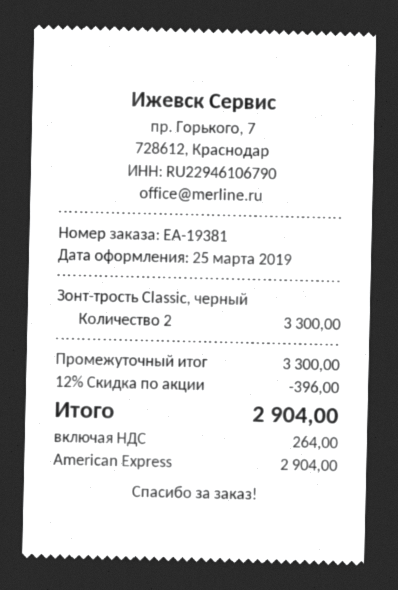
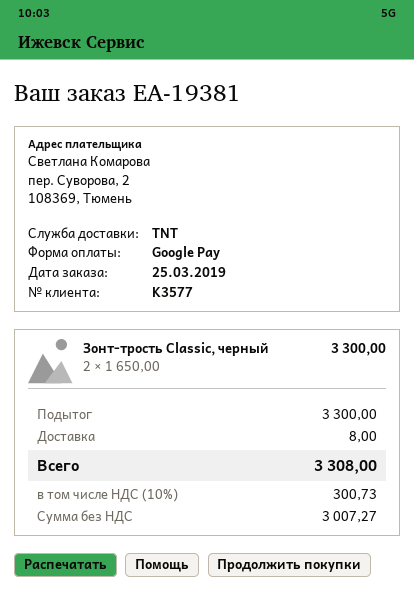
payment method: American Express -> Google Pay
discount: 12% = 396.00 -> none
shipping: none -> 8.00
tax: 264.00 -> 300.73
total: 2904.00 -> 3308.00

